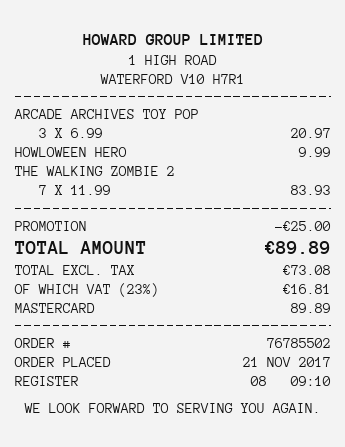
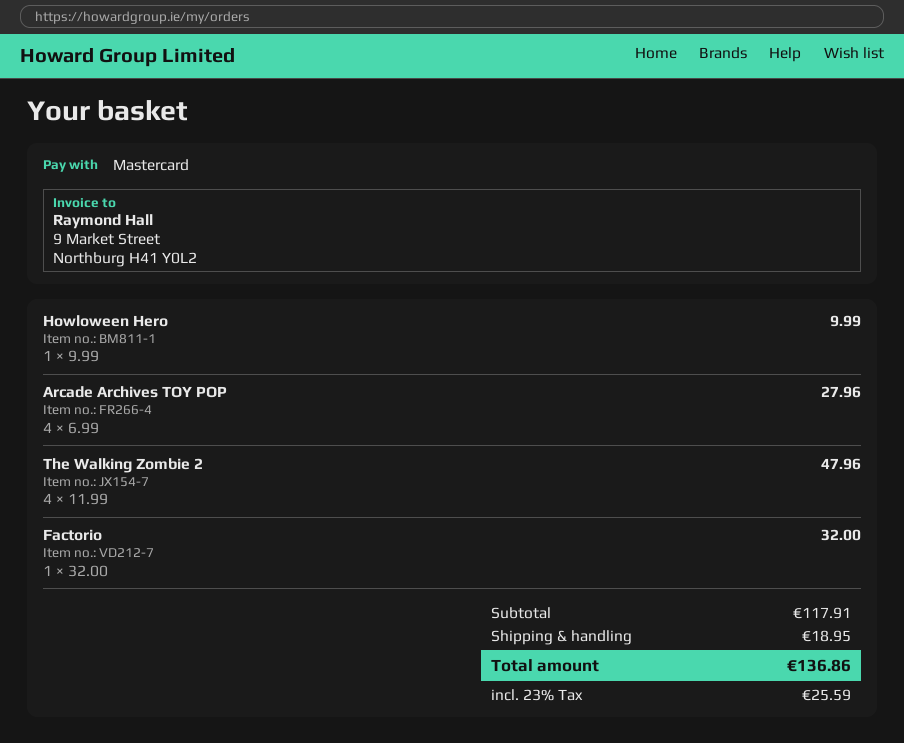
ARCADE ARCHIVES TOY POP: 3 x 6.99 = 20.97 -> 4 x 6.99 = 27.96
THE WALKING ZOMBIE 2: 7 x 11.99 = 83.93 -> 4 x 11.99 = 47.96
Factorio: none -> 1 x 32.00 = 32.00
discount: 25.00 -> none
shipping: none -> 18.95
tax: 23% = 16.81 -> 23% = 25.59
total: 89.89 -> 136.86

